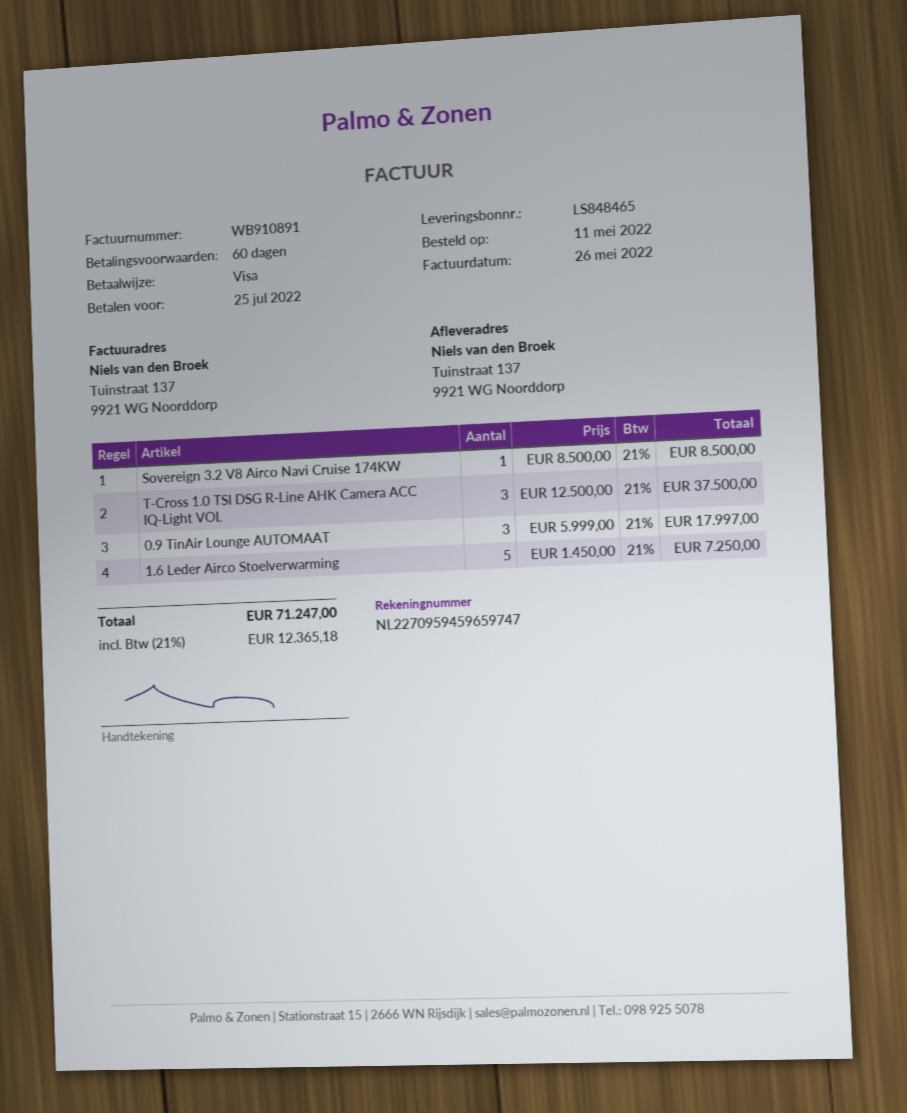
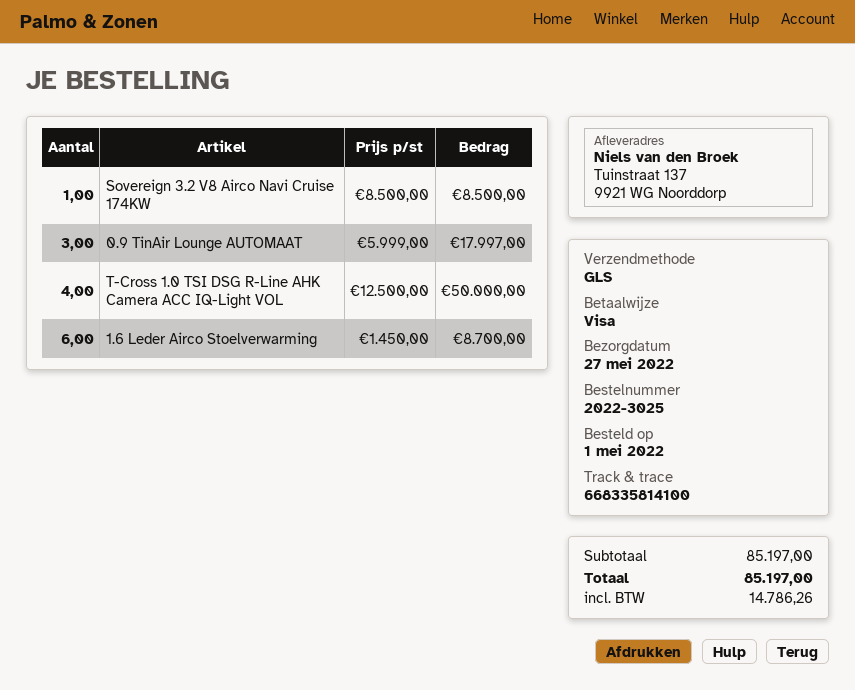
order date: 2022-05-11 -> 2022-05-01
T-Cross 1.0 TSI DSG R-Line AHK Camera ACC IQ-Light VOL: 3 x 12500.00 = 37500.00 -> 4 x 12500.00 = 50000.00
1.6 Leder Airco Stoelverwarming: 5 x 1450.00 = 7250.00 -> 6 x 1450.00 = 8700.00
tax: 12365.18 -> 14786.26
total: 71247.00 -> 85197.00

